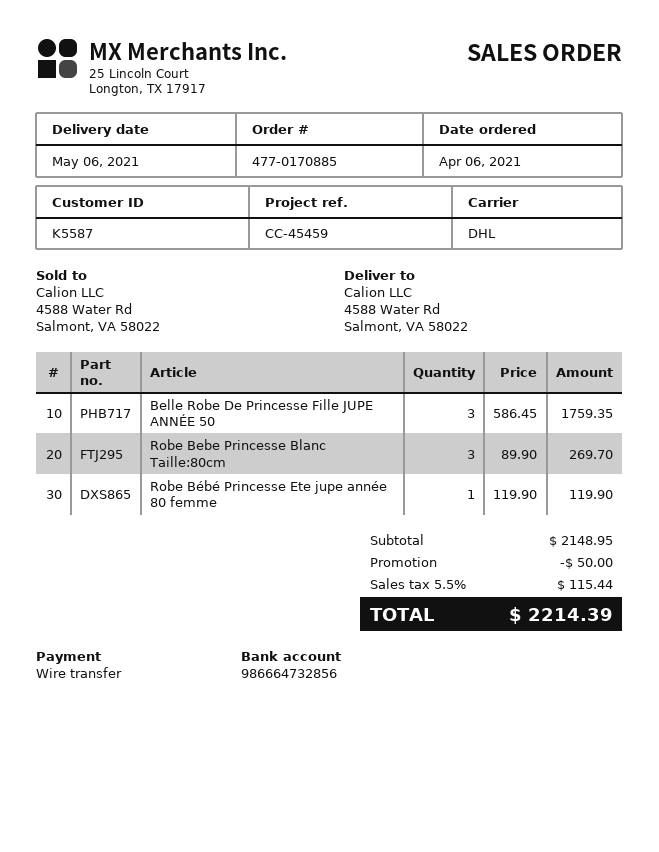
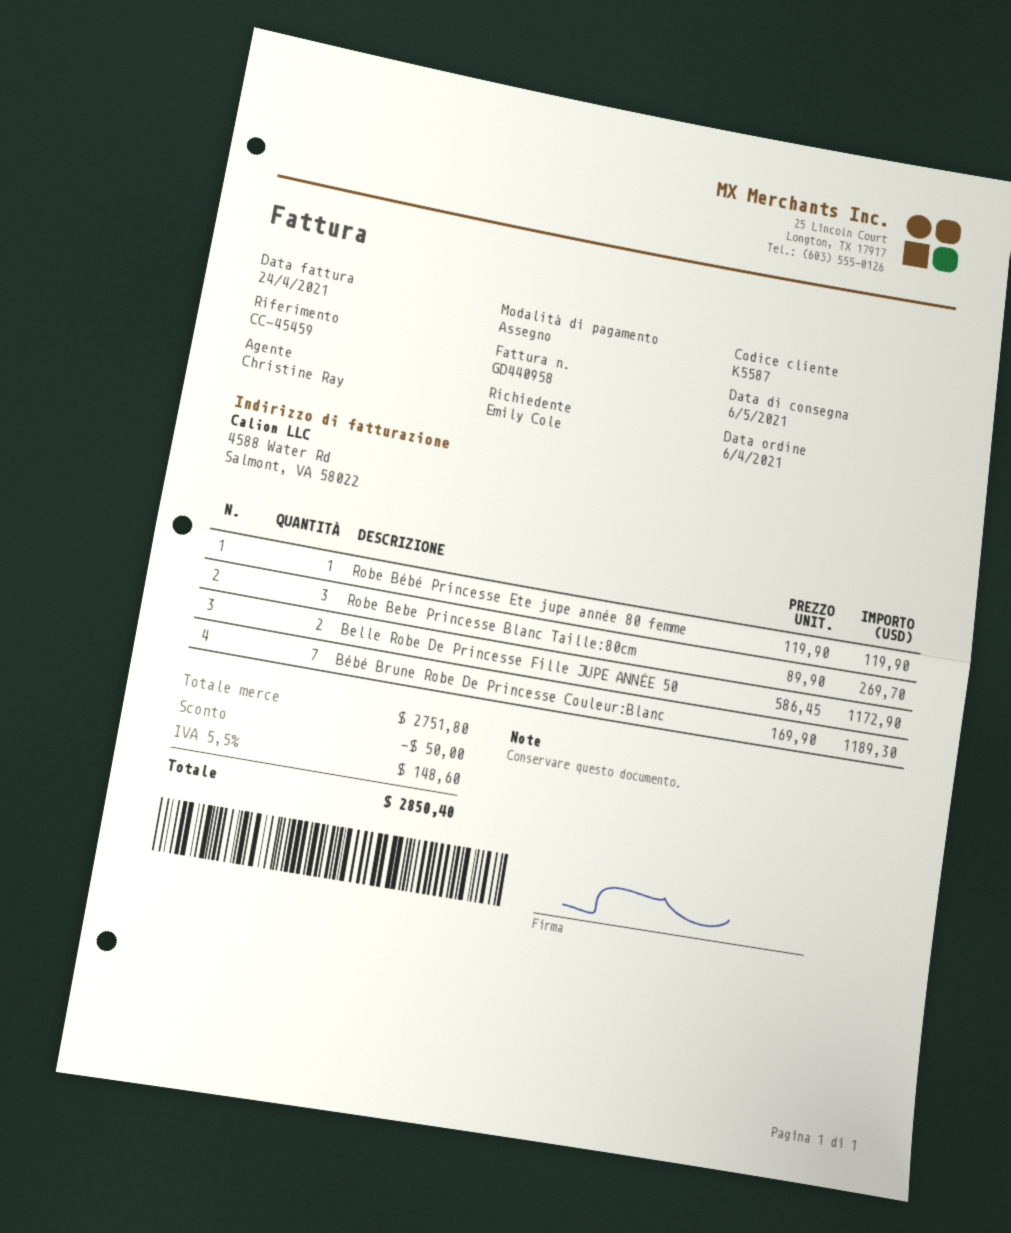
payment method: bank transfer -> cheque
Belle Robe De Princesse Fille JUPE ANNÉE 50: 3 x 586.45 = 1759.35 -> 2 x 586.45 = 1172.90
Bébé Brune Robe De Princesse Couleur:Blanc: none -> 7 x 169.90 = 1189.30
subtotal: 2148.95 -> 2751.80
tax: 5.5% = 115.44 -> 5.5% = 148.60
total: 2214.39 -> 2850.40

